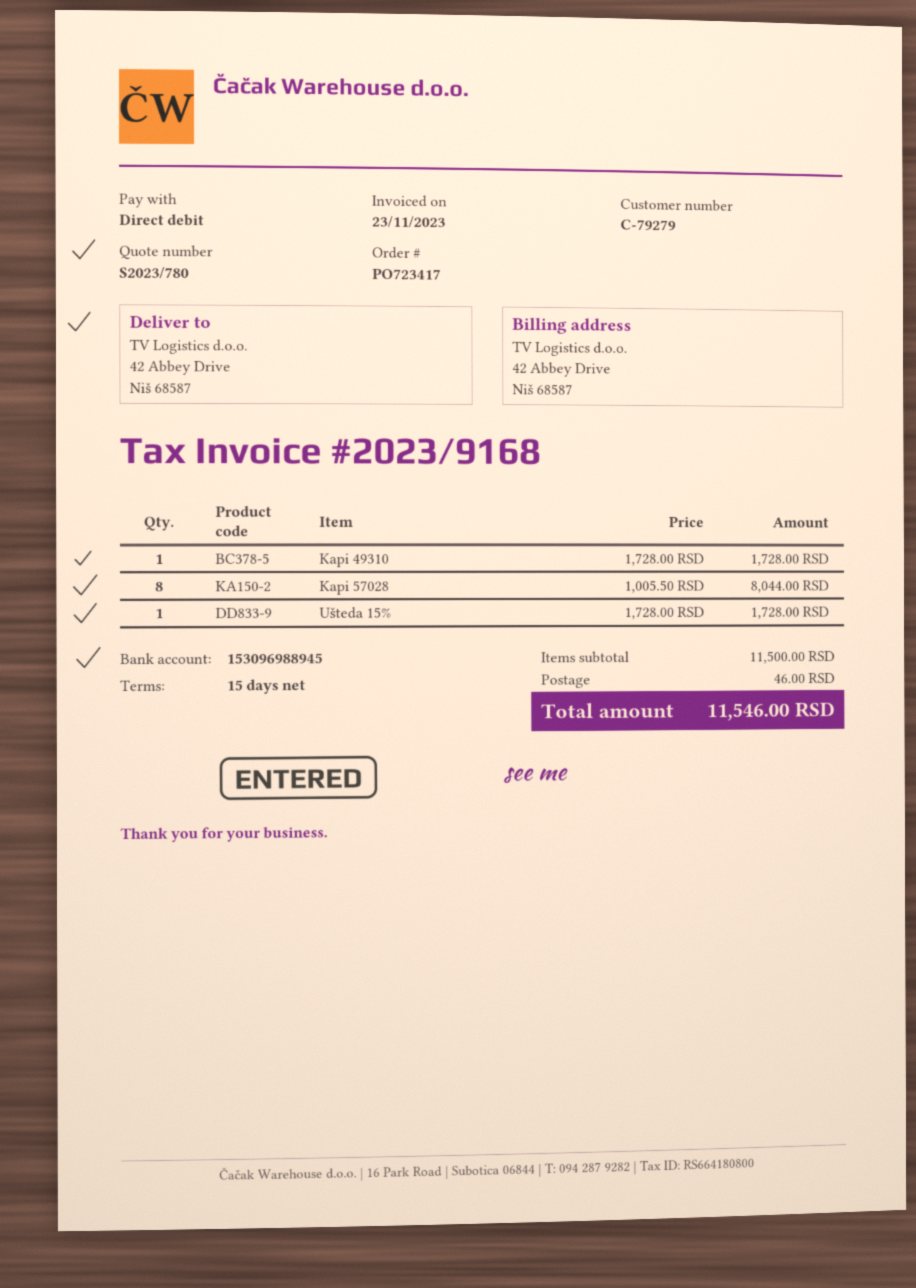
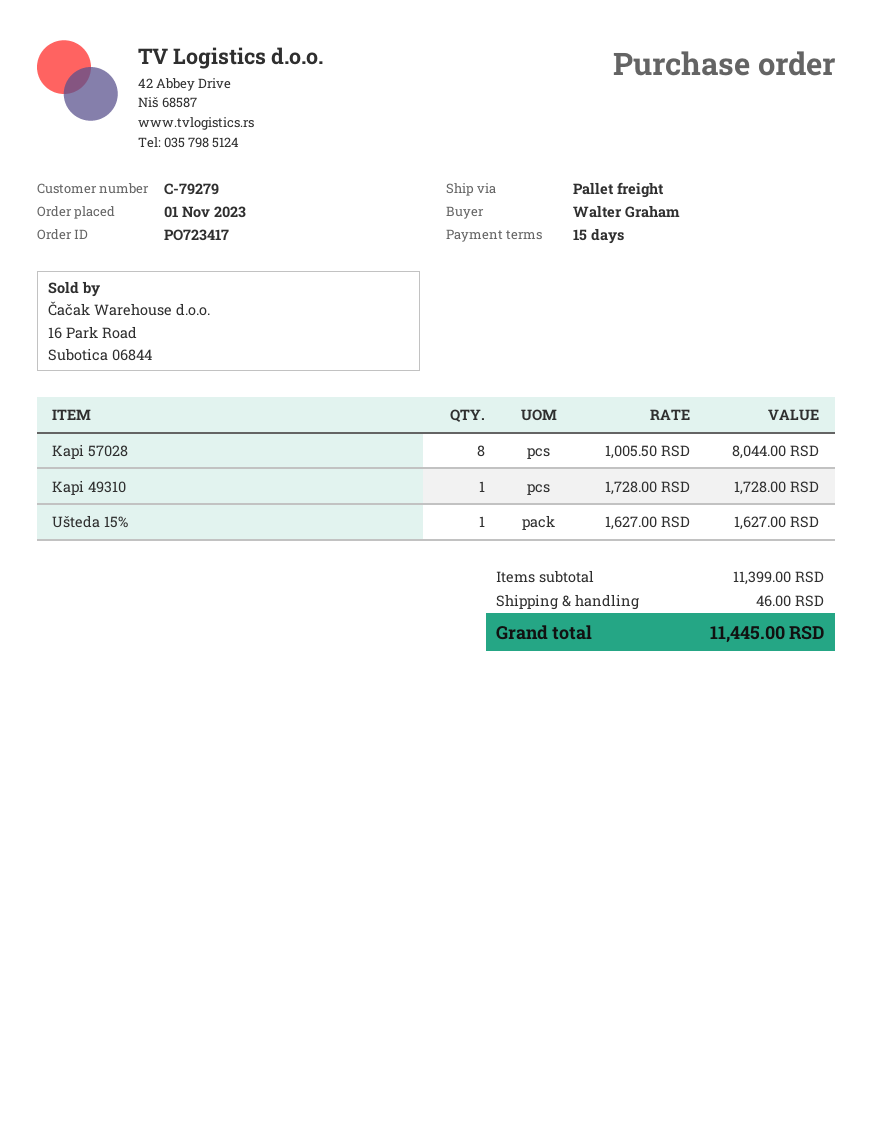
Ušteda 15%: 1 x 1728.00 = 1728.00 -> 1 x 1627.00 = 1627.00
subtotal: 11500.00 -> 11399.00
total: 11546.00 -> 11445.00

